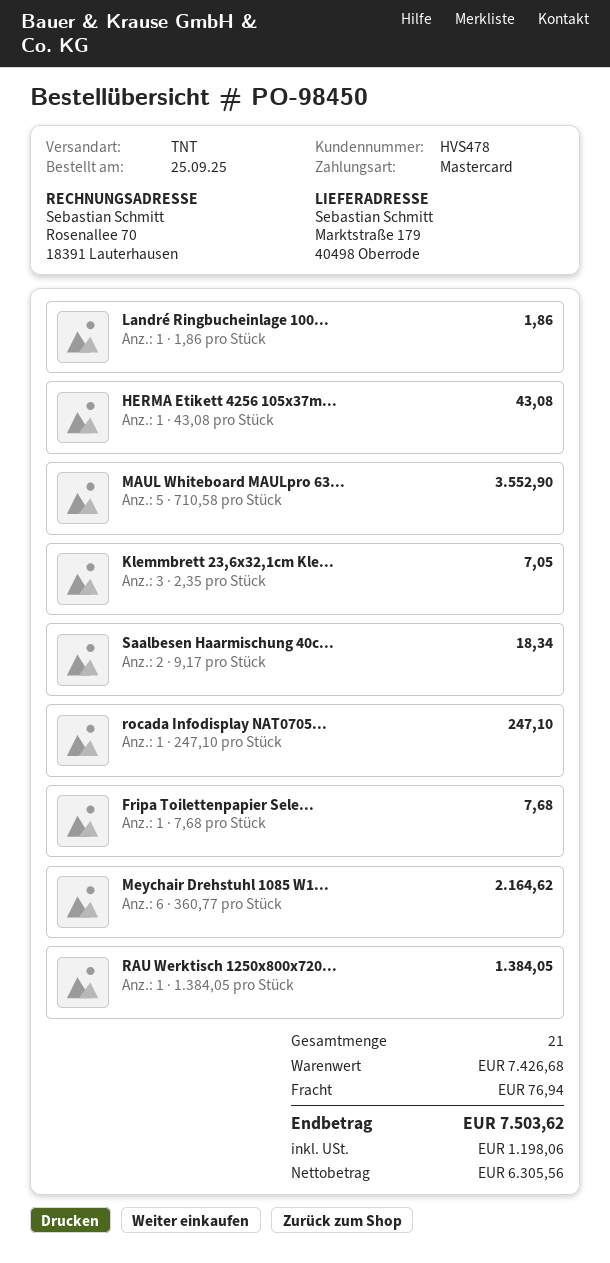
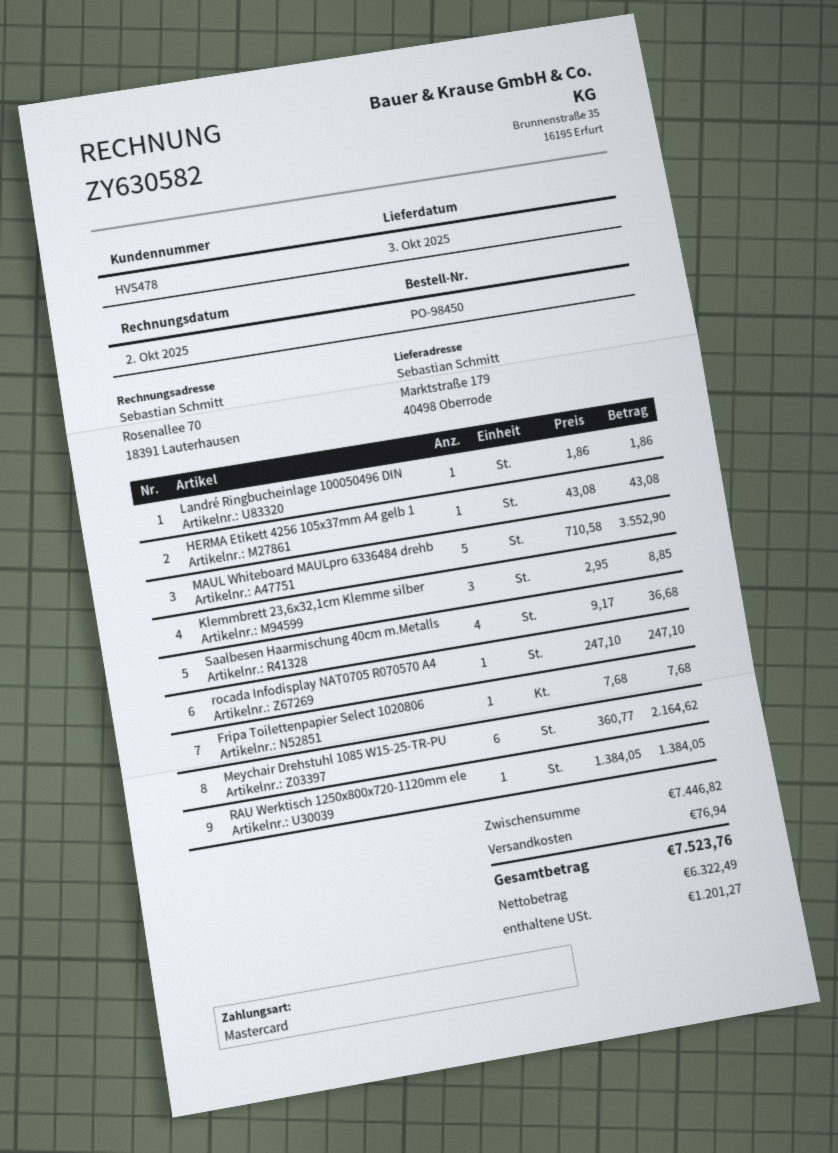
Klemmbrett 23,6x32,1cm Kle...: 3 x 2.35 = 7.05 -> 3 x 2.95 = 8.85
Saalbesen Haarmischung 40c...: 2 x 9.17 = 18.34 -> 4 x 9.17 = 36.68
subtotal: 7426.68 -> 7446.82
net: 6305.56 -> 6322.49
tax: 1198.06 -> 1201.27
total: 7503.62 -> 7523.76

